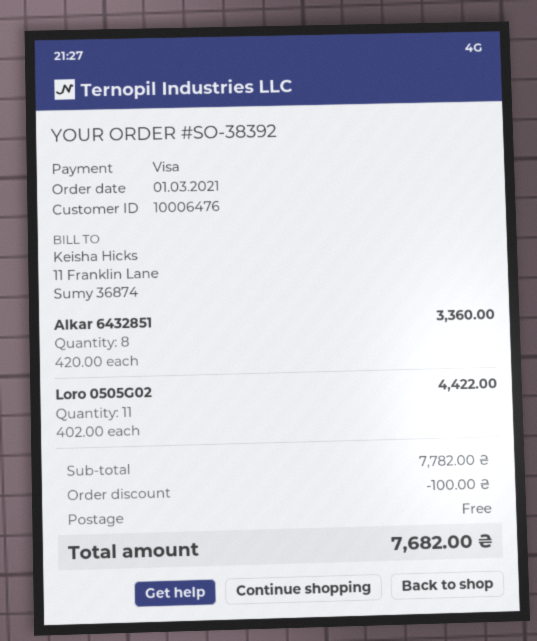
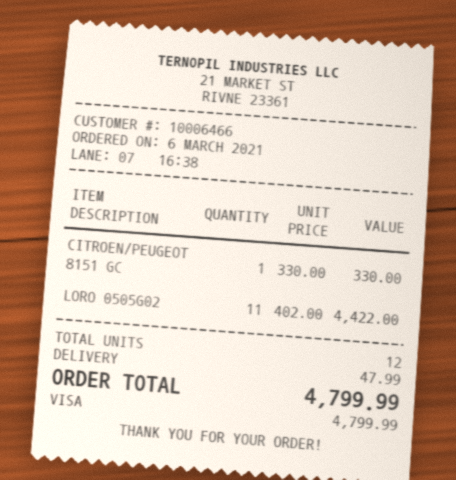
order date: 2021-03-01 -> 2021-03-06
customer number: 10006476 -> 10006466
Alkar 6432851: 8 x 420.00 = 3360.00 -> none
CITROEN/PEUGEOT 8151 GC: none -> 1 x 330.00 = 330.00
discount: 100.00 -> none
shipping: 0.00 -> 47.99
total: 7682.00 -> 4799.99

